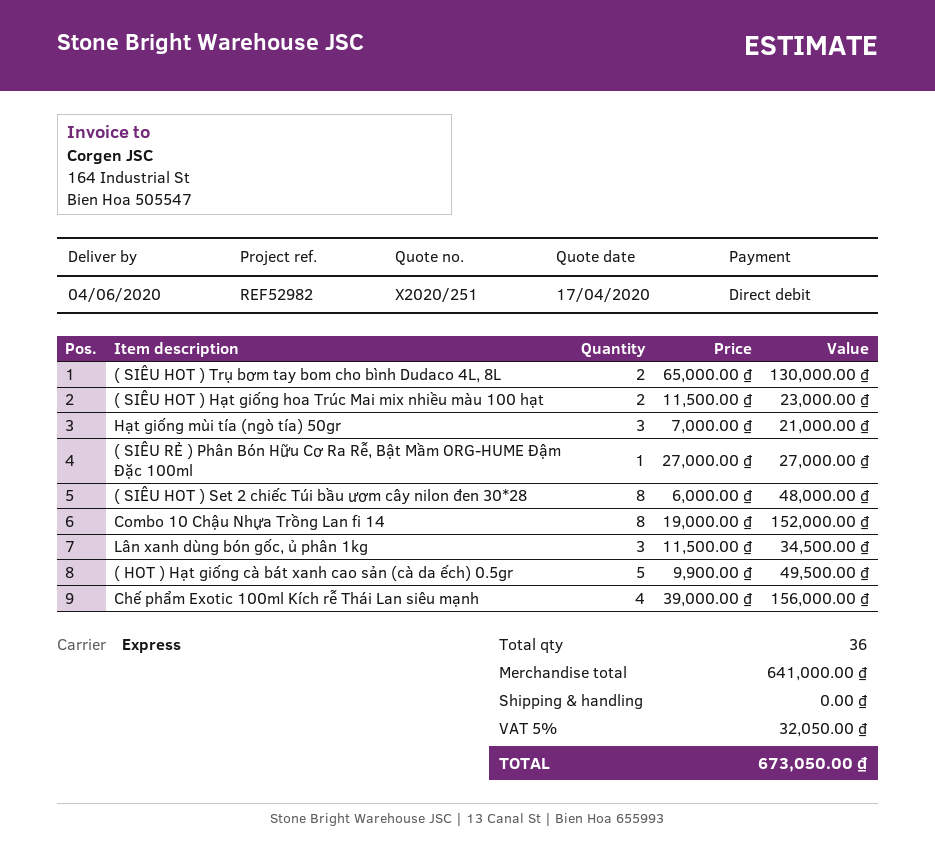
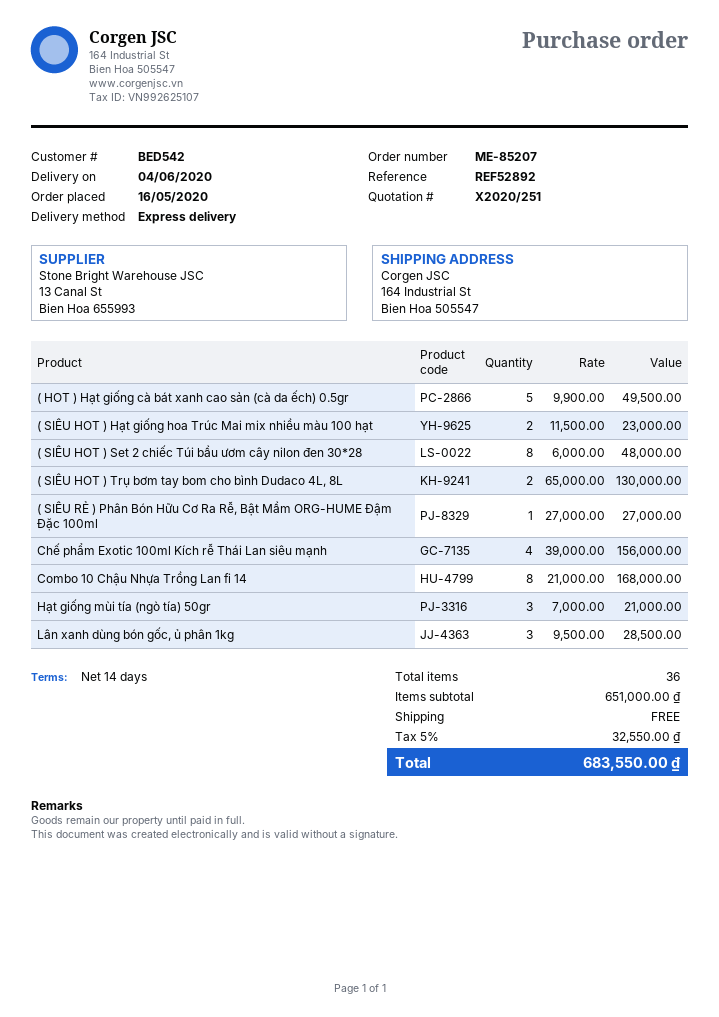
reference: REF52982 -> REF52892
Combo 10 Chậu Nhựa Trồng Lan fi 14: 8 x 19000.00 = 152000.00 -> 8 x 21000.00 = 168000.00
Lân xanh dùng bón gốc, ủ phân 1kg: 3 x 11500.00 = 34500.00 -> 3 x 9500.00 = 28500.00
subtotal: 641000.00 -> 651000.00
tax: 5% = 32050.00 -> 5% = 32550.00
total: 673050.00 -> 683550.00

